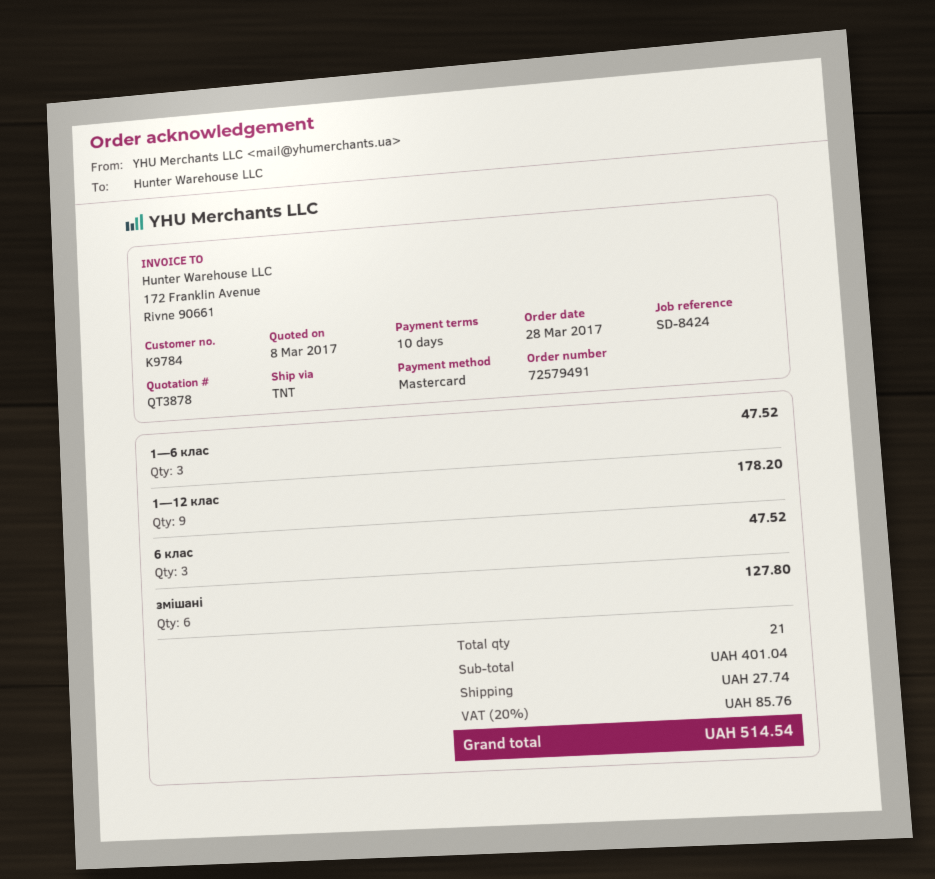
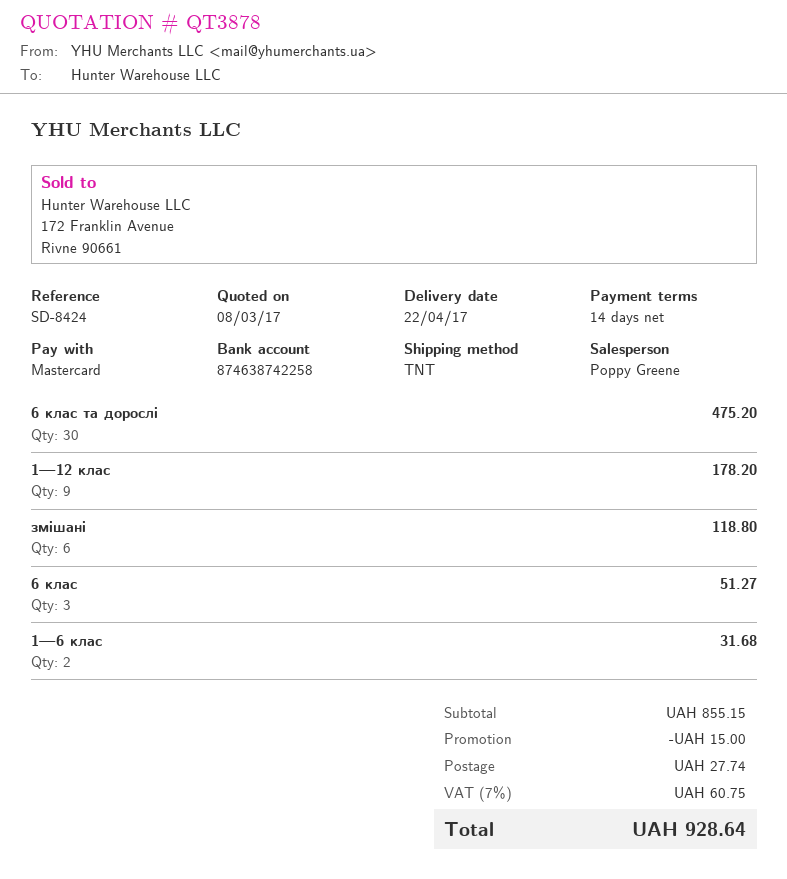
payment terms: 10 days -> 14 days
1—6 клас: 3 for 47.52 -> 2 for 31.68
6 клас: 3 for 47.52 -> 3 for 51.27
змішані: 6 for 127.80 -> 6 for 118.80
6 клас та дорослі: none -> 30 for 475.20
subtotal: 401.04 -> 855.15
discount: none -> 15.00
tax: 20% = 85.76 -> 7% = 60.75
total: 514.54 -> 928.64

